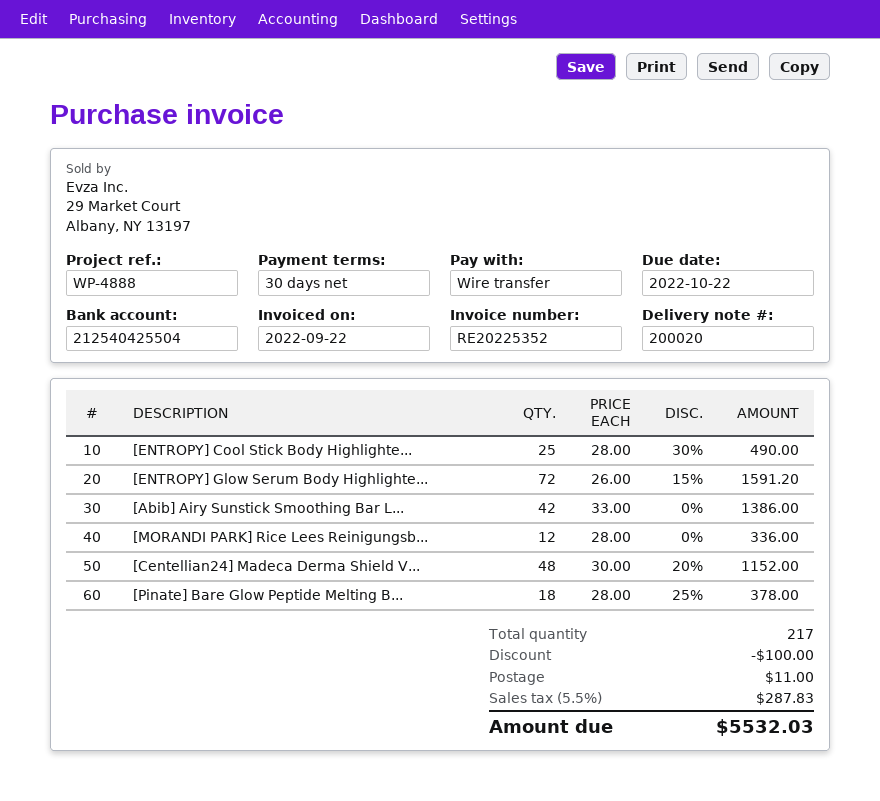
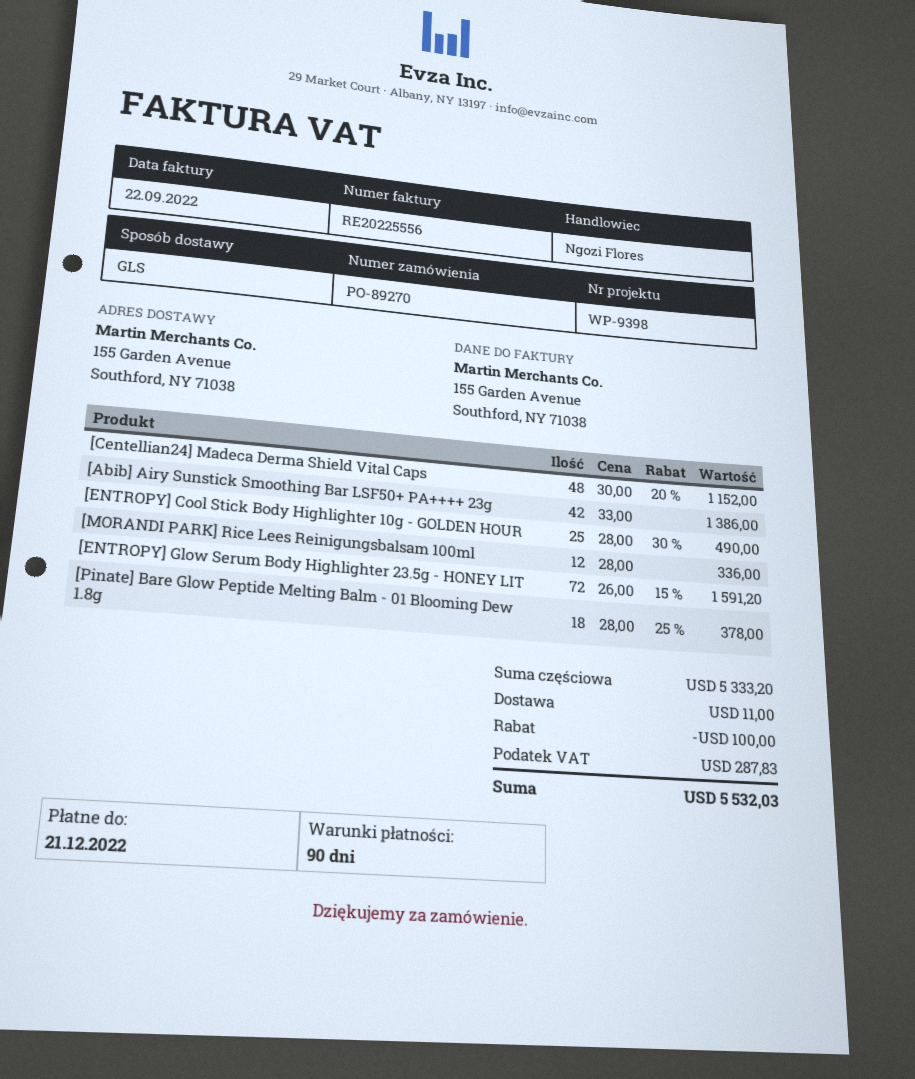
invoice number: RE20225352 -> RE20225556
payment terms: 30 days -> 90 days
due date: 2022-10-22 -> 2022-12-21
reference: WP-4888 -> WP-9398

